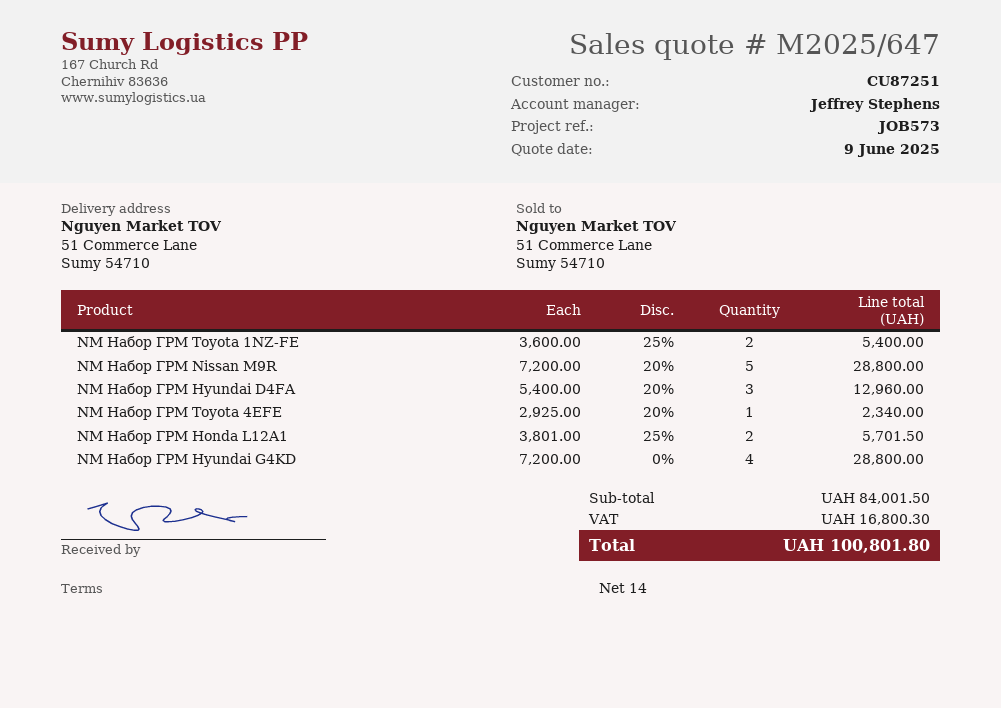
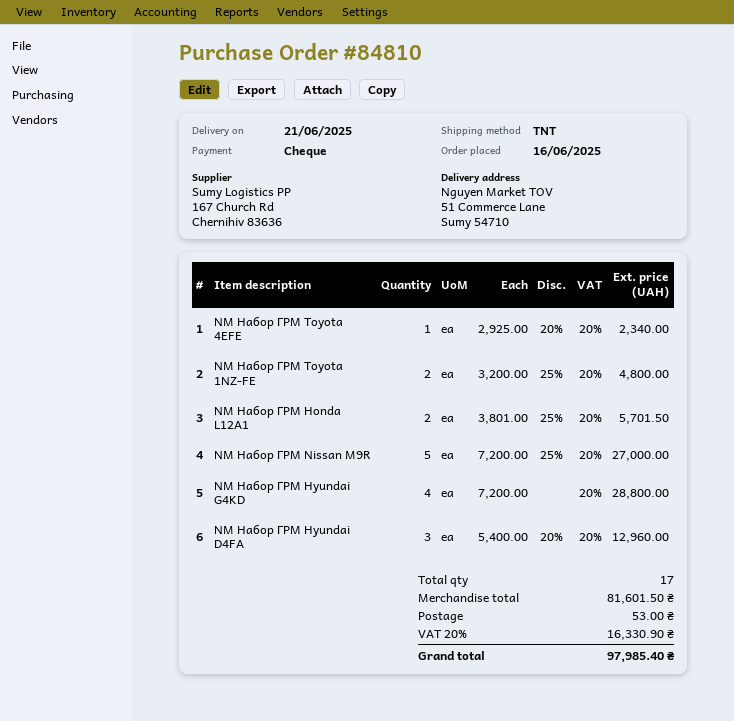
NM Набор ГРМ Toyota 1NZ-FE: 2 x 3600.00 - 25% = 5400.00 -> 2 x 3200.00 - 25% = 4800.00
NM Набор ГРМ Nissan M9R: 5 x 7200.00 - 20% = 28800.00 -> 5 x 7200.00 - 25% = 27000.00
subtotal: 84001.50 -> 81601.50
shipping: none -> 53.00
tax: 16800.30 -> 16330.90
total: 100801.80 -> 97985.40

